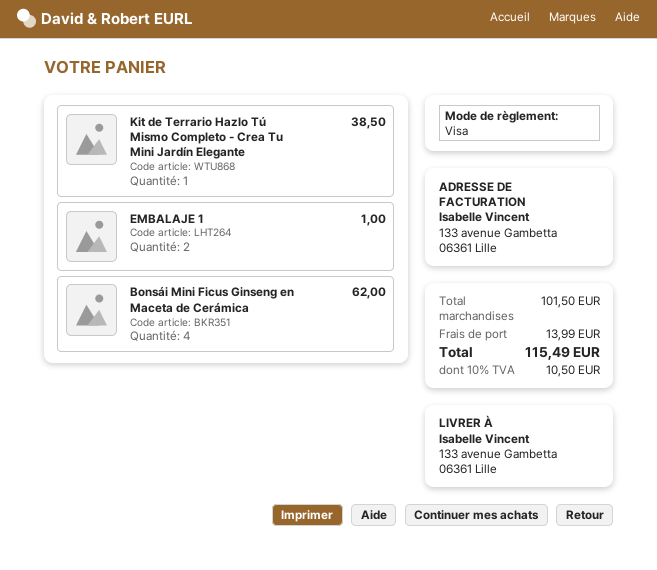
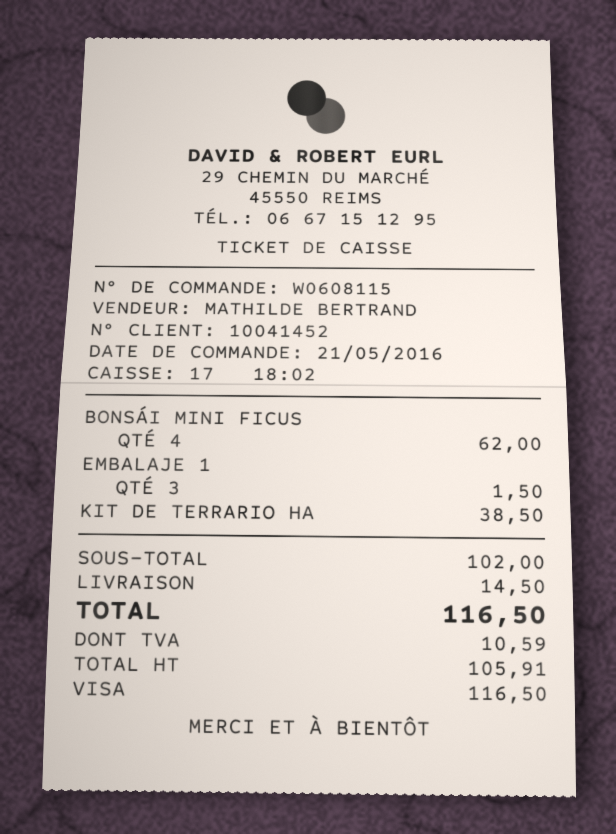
EMBALAJE 1: 2 for 1.00 -> 3 for 1.50
subtotal: 101.50 -> 102.00
shipping: 13.99 -> 14.50
tax: 10.50 -> 10.59
total: 115.49 -> 116.50

